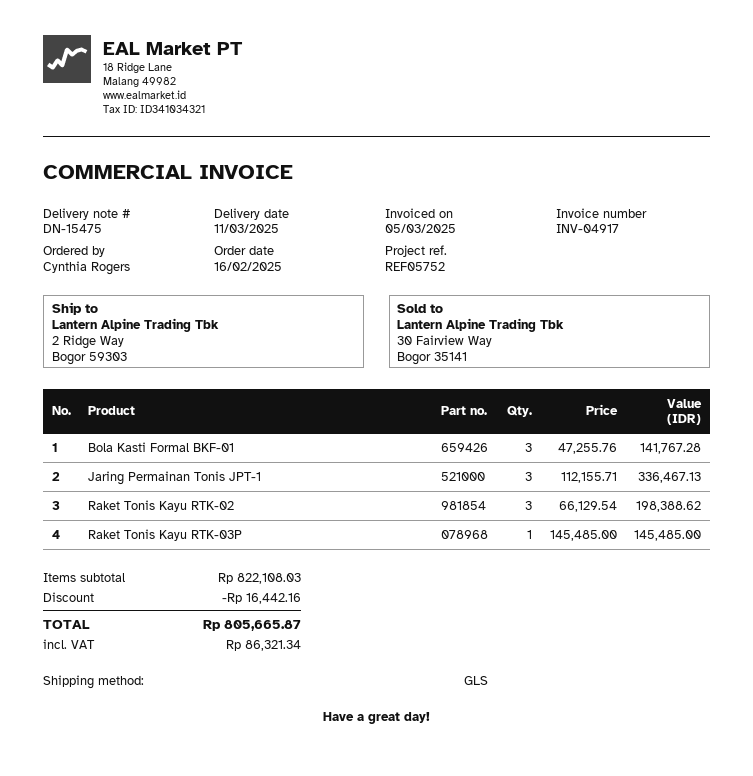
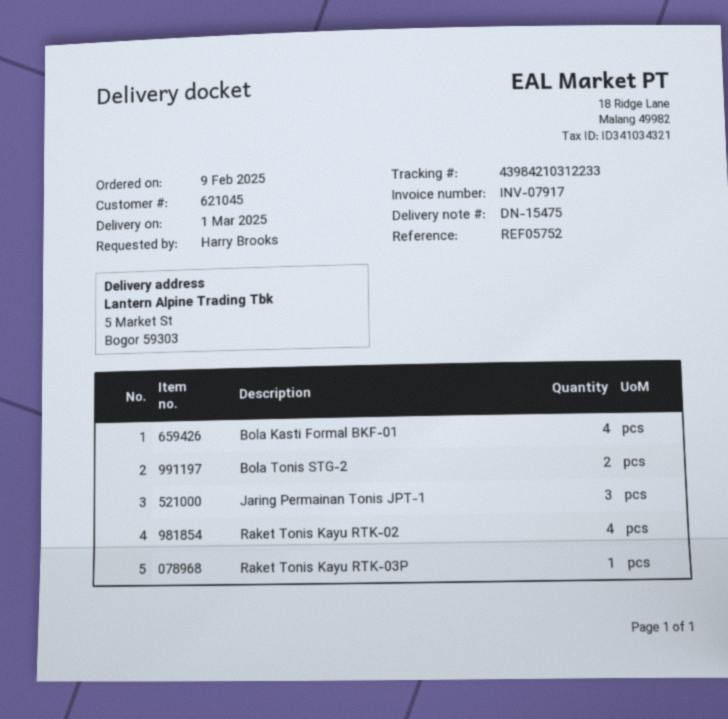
order date: 2025-02-16 -> 2025-02-09
delivery date: 2025-03-11 -> 2025-03-01
invoice number: INV-04917 -> INV-07917
ordered by: Cynthia Rogers -> Harry Brooks
ship to: 2 Ridge Way, Bogor 59303 -> 5 Market St, Bogor 59303
Bola Kasti Formal BKF-01: 3 -> 4
Raket Tonis Kayu RTK-02: 3 -> 4
Bola Tonis STG-2: none -> 2

